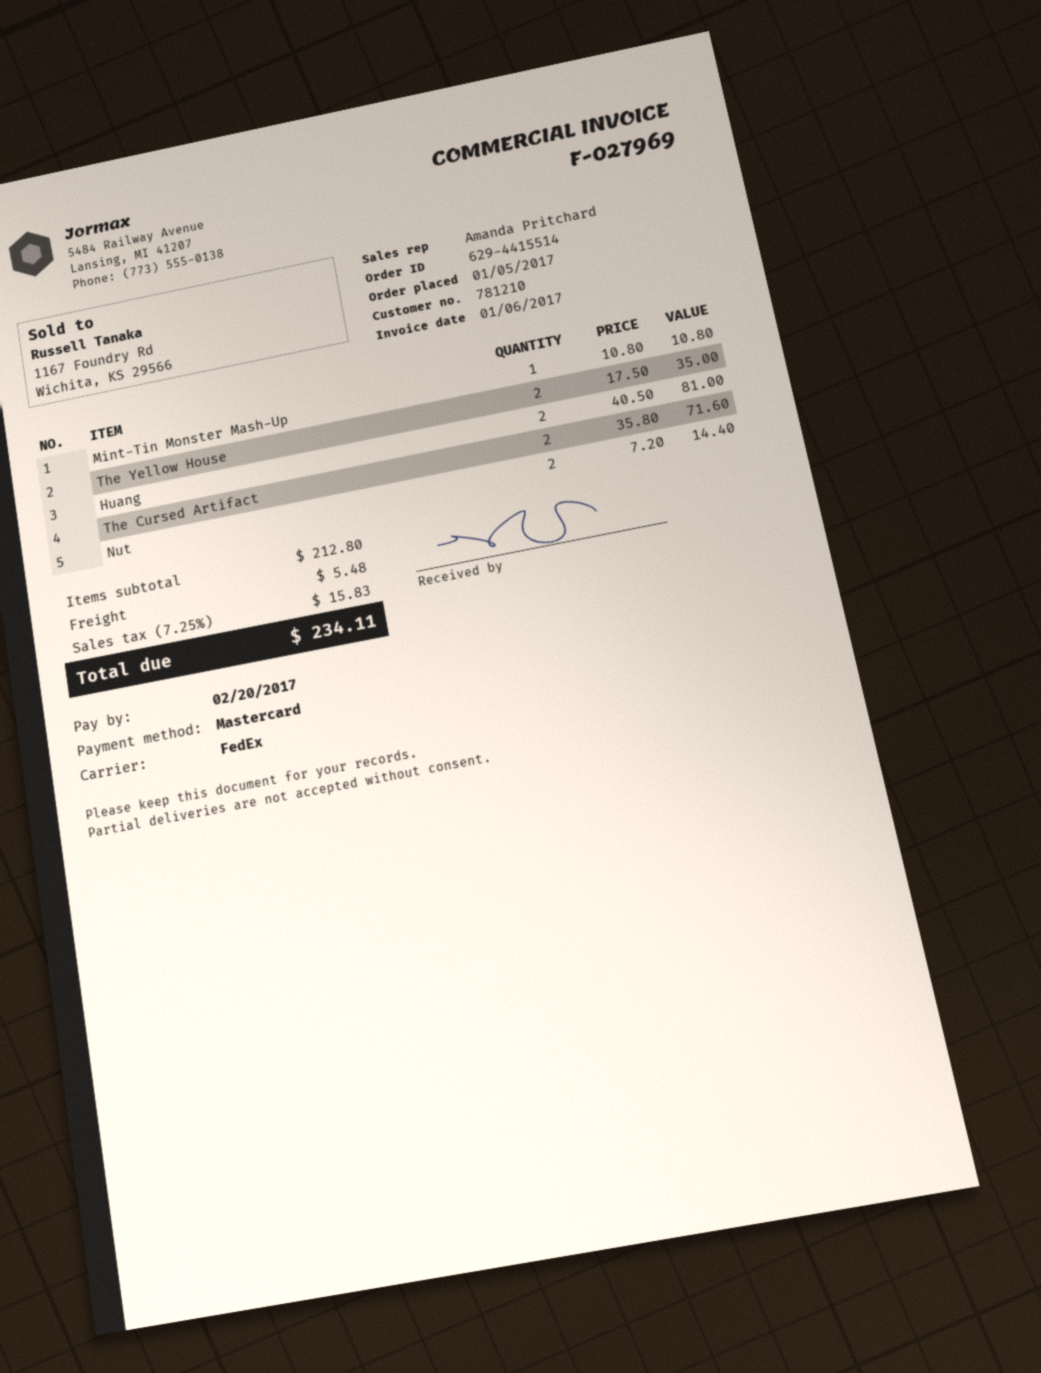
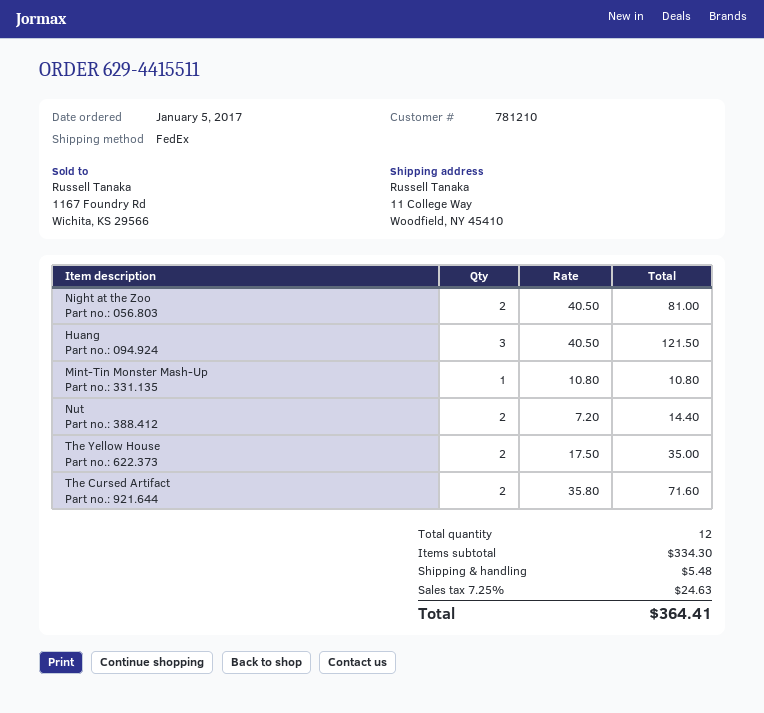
order number: 629-4415514 -> 629-4415511
Huang: 2 x 40.50 = 81.00 -> 3 x 40.50 = 121.50
Night at the Zoo: none -> 2 x 40.50 = 81.00
subtotal: 212.80 -> 334.30
tax: 7.25% = 15.83 -> 7.25% = 24.63
total: 234.11 -> 364.41

